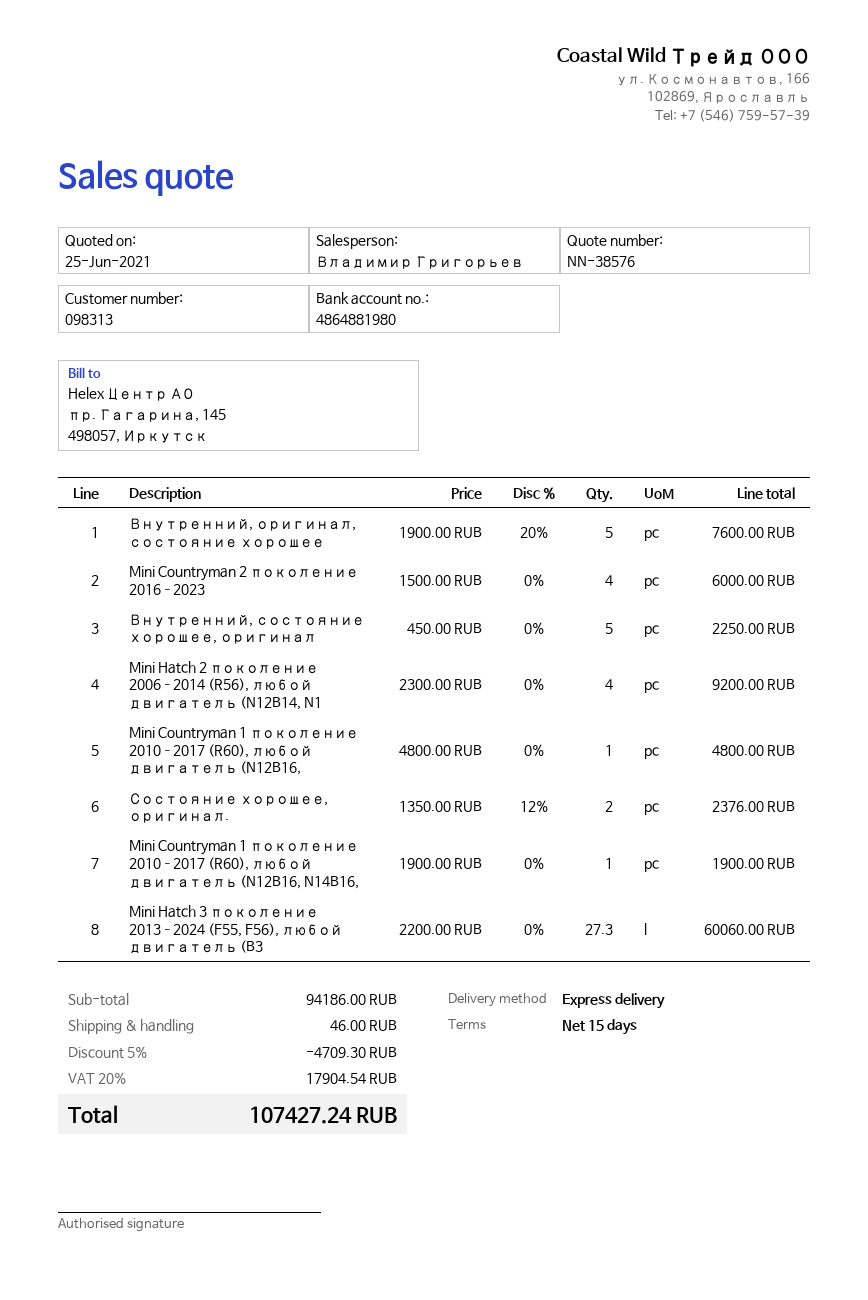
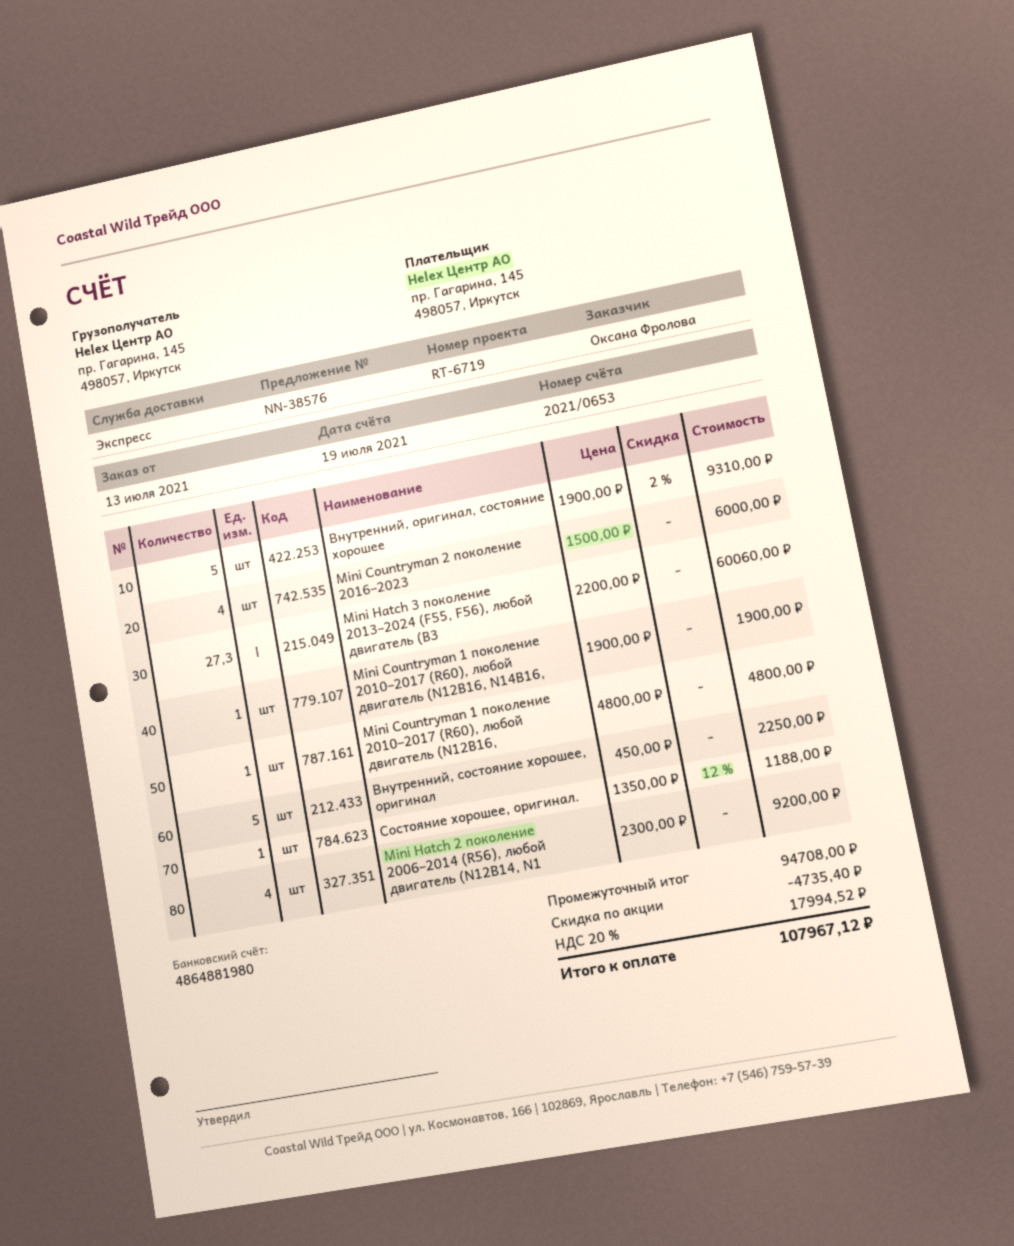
Внутренний, оригинал, состояние хорошее: 5 x 1900.00 - 20% = 7600.00 -> 5 x 1900.00 - 2% = 9310.00
Состояние хорошее, оригинал.: 2 x 1350.00 - 12% = 2376.00 -> 1 x 1350.00 - 12% = 1188.00
subtotal: 94186.00 -> 94708.00
discount: 4709.30 -> 4735.40
shipping: 46.00 -> none
tax: 20% = 17904.54 -> 20% = 17994.52
total: 107427.24 -> 107967.12

